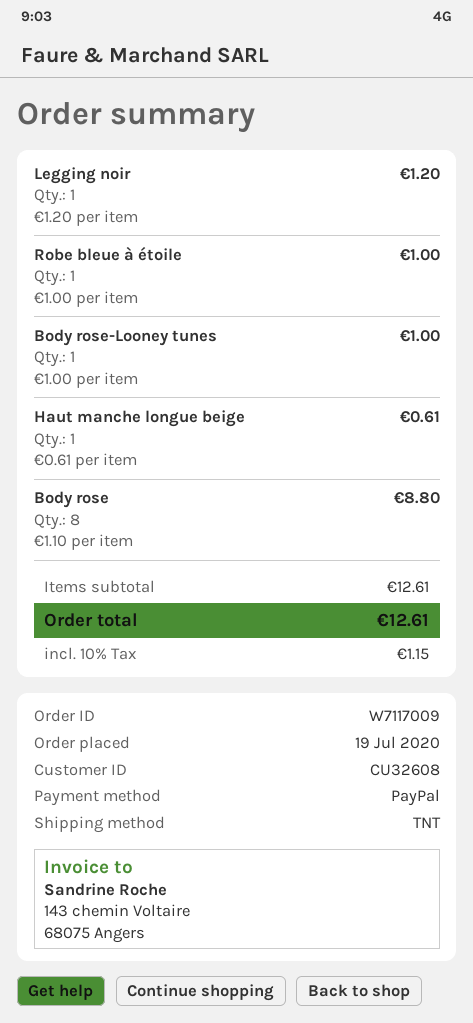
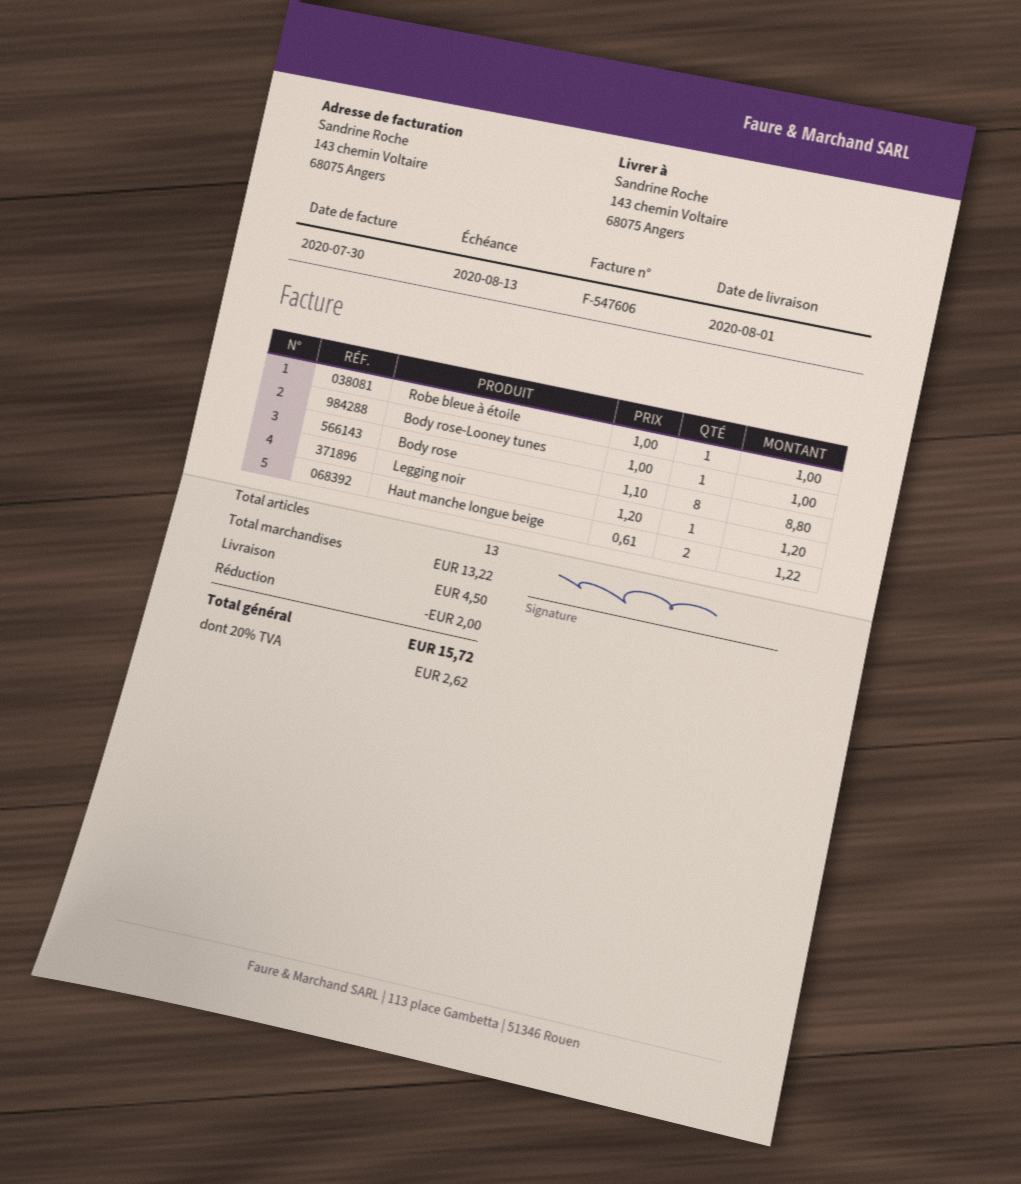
Haut manche longue beige: 1 x 0.61 = 0.61 -> 2 x 0.61 = 1.22
subtotal: 12.61 -> 13.22
discount: none -> 2.00
shipping: none -> 4.50
tax: 10% = 1.15 -> 20% = 2.62
total: 12.61 -> 15.72

